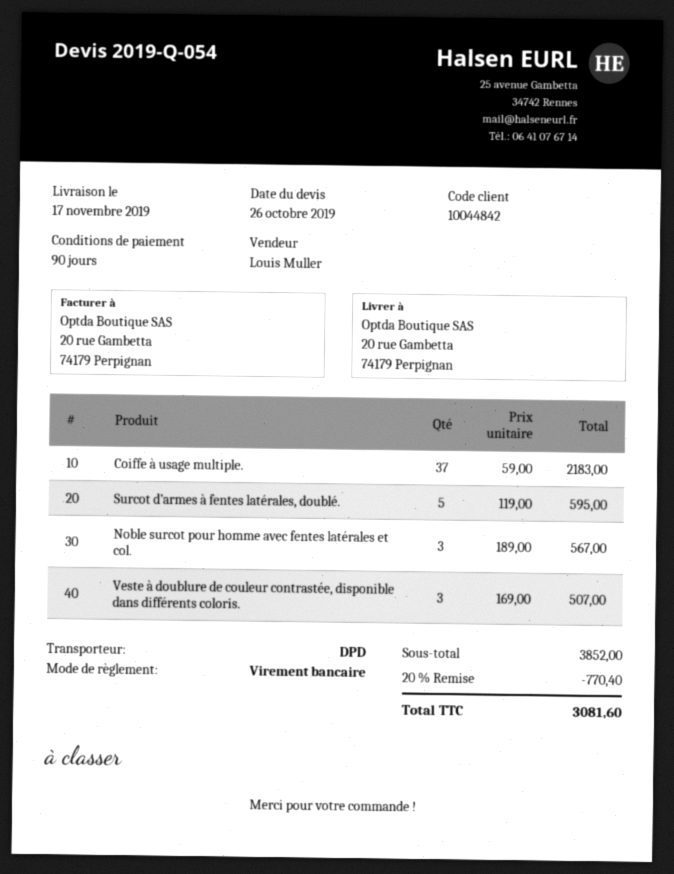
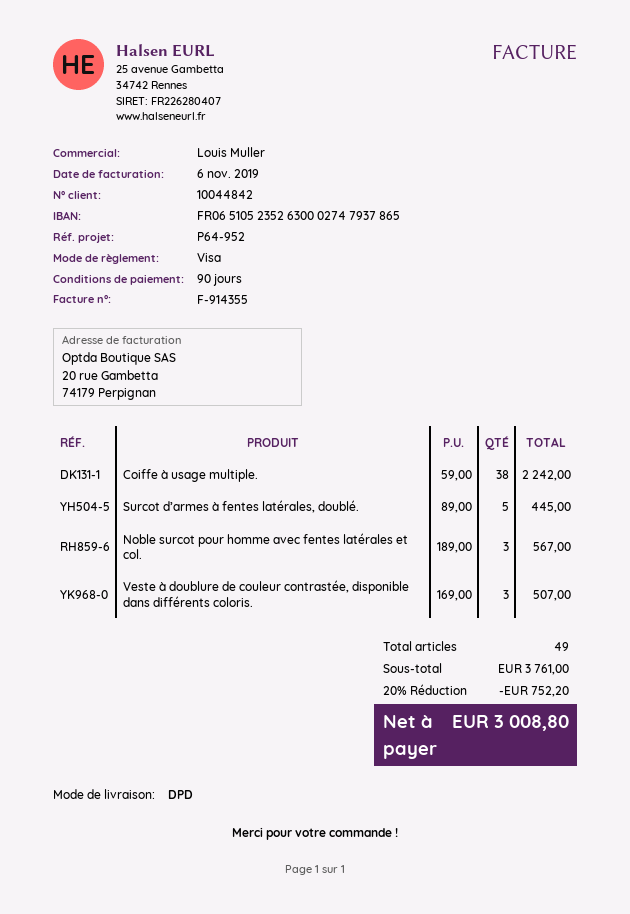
payment method: bank transfer -> Visa
Coiffe à usage multiple.: 37 x 59.00 = 2183.00 -> 38 x 59.00 = 2242.00
Surcot d’armes à fentes latérales, doublé.: 5 x 119.00 = 595.00 -> 5 x 89.00 = 445.00
subtotal: 3852.00 -> 3761.00
discount: 20% = 770.40 -> 20% = 752.20
total: 3081.60 -> 3008.80

